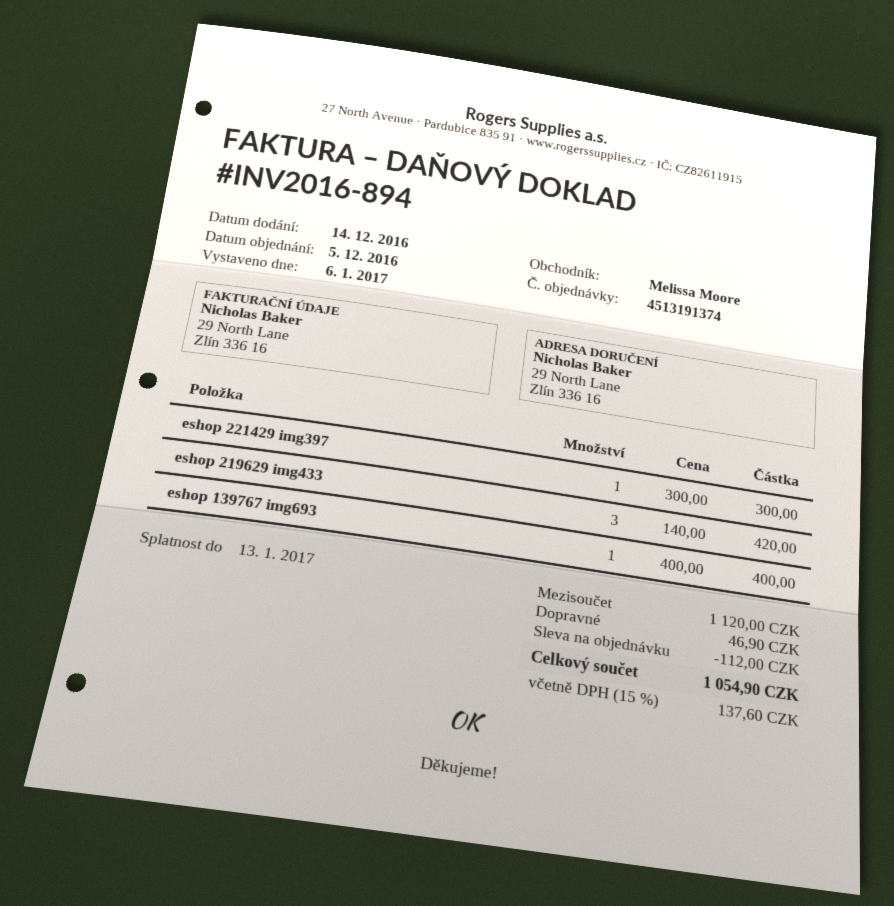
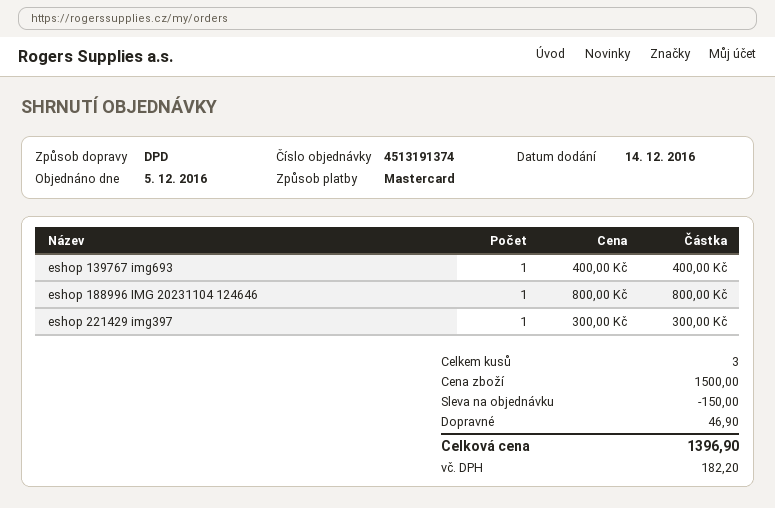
eshop 219629 img433: 3 x 140.00 = 420.00 -> none
eshop 188996 IMG 20231104 124646: none -> 1 x 800.00 = 800.00
subtotal: 1120.00 -> 1500.00
discount: 112.00 -> 150.00
tax: 137.60 -> 182.20
total: 1054.90 -> 1396.90

